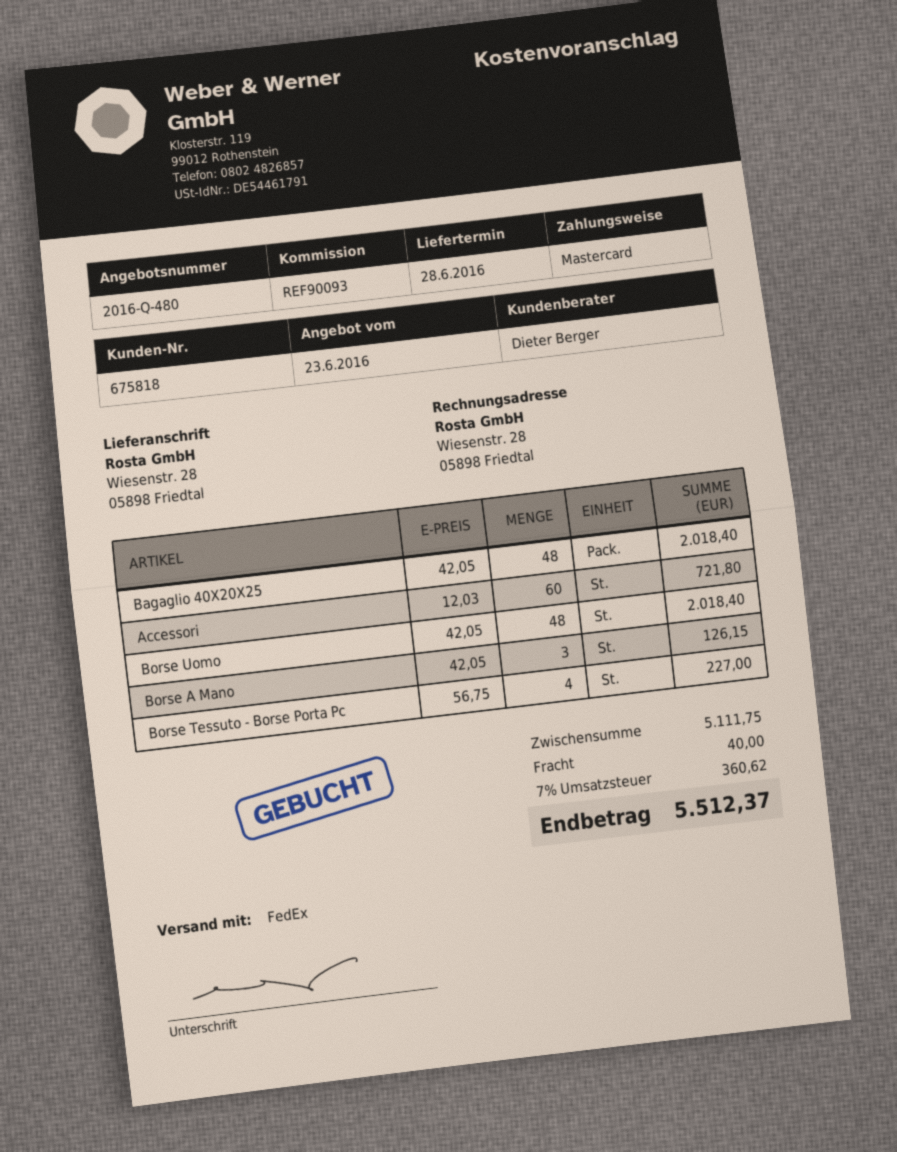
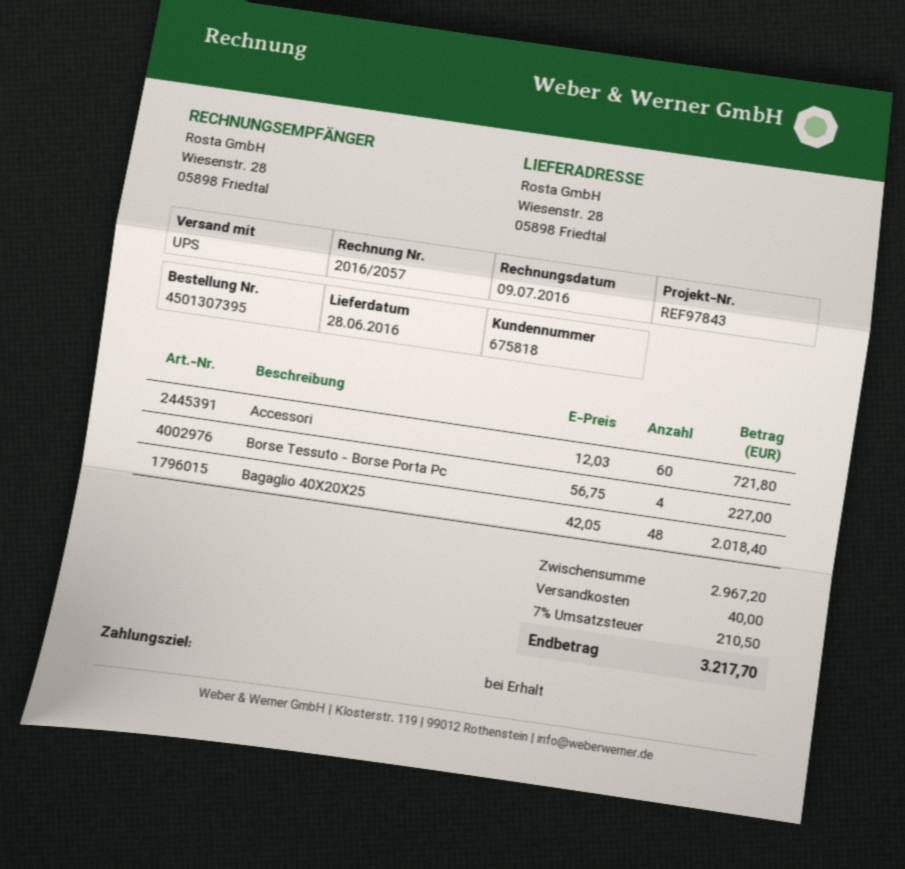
reference: REF90093 -> REF97843
shipping method: FedEx -> UPS
Borse Uomo: 48 x 42.05 = 2018.40 -> none
Borse A Mano: 3 x 42.05 = 126.15 -> none
subtotal: 5111.75 -> 2967.20
tax: 7% = 360.62 -> 7% = 210.50
total: 5512.37 -> 3217.70

